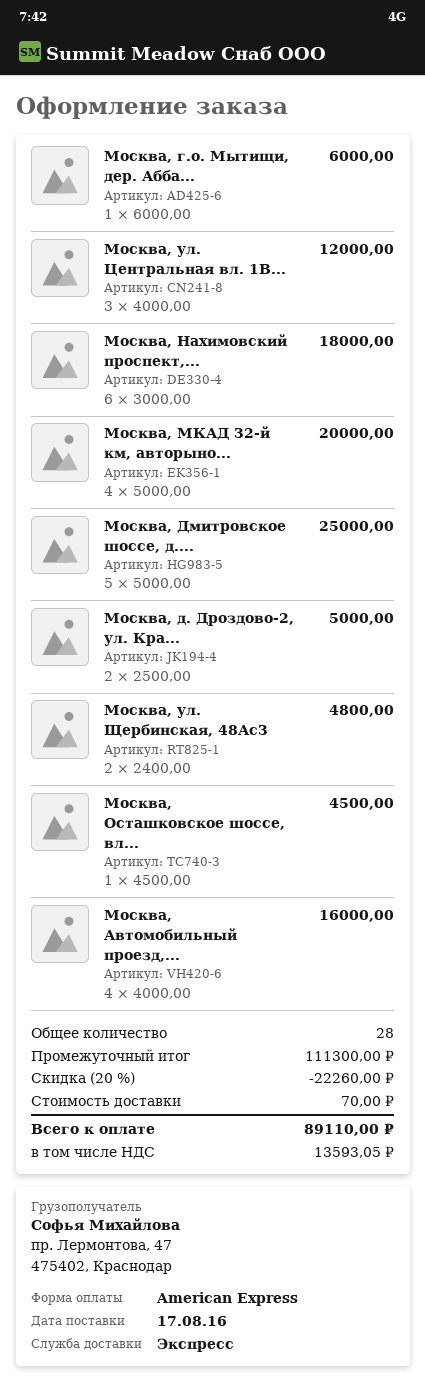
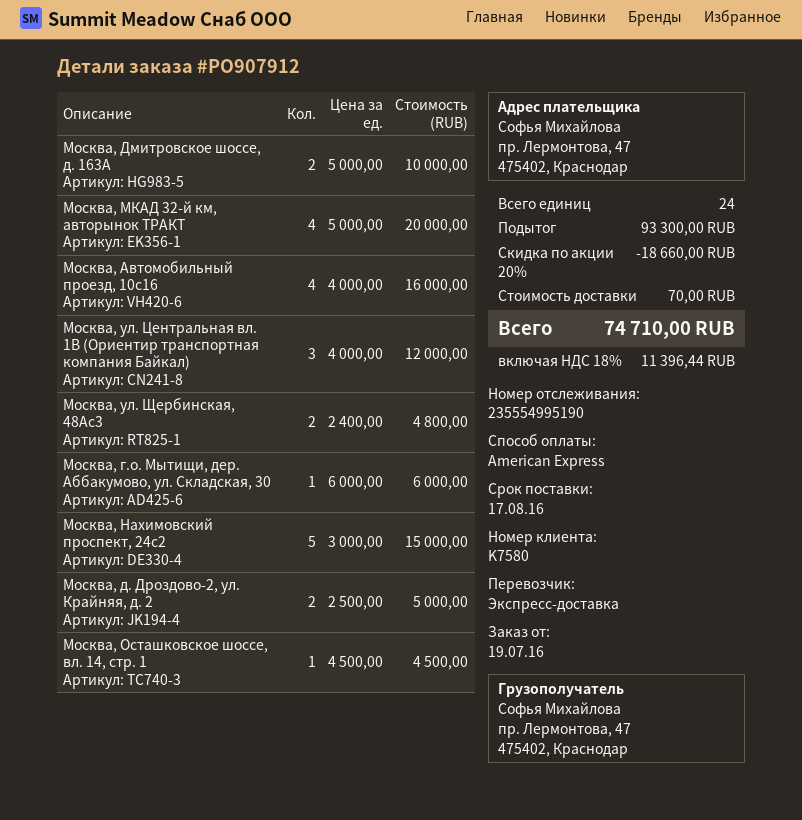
Москва, Нахимовский проспект,...: 6 x 3000.00 = 18000.00 -> 5 x 3000.00 = 15000.00
Москва, Дмитровское шоссе, д....: 5 x 5000.00 = 25000.00 -> 2 x 5000.00 = 10000.00
total quantity: 28 -> 24
subtotal: 111300.00 -> 93300.00
discount: 20% = 22260.00 -> 20% = 18660.00
tax: 13593.05 -> 11396.44
total: 89110.00 -> 74710.00

